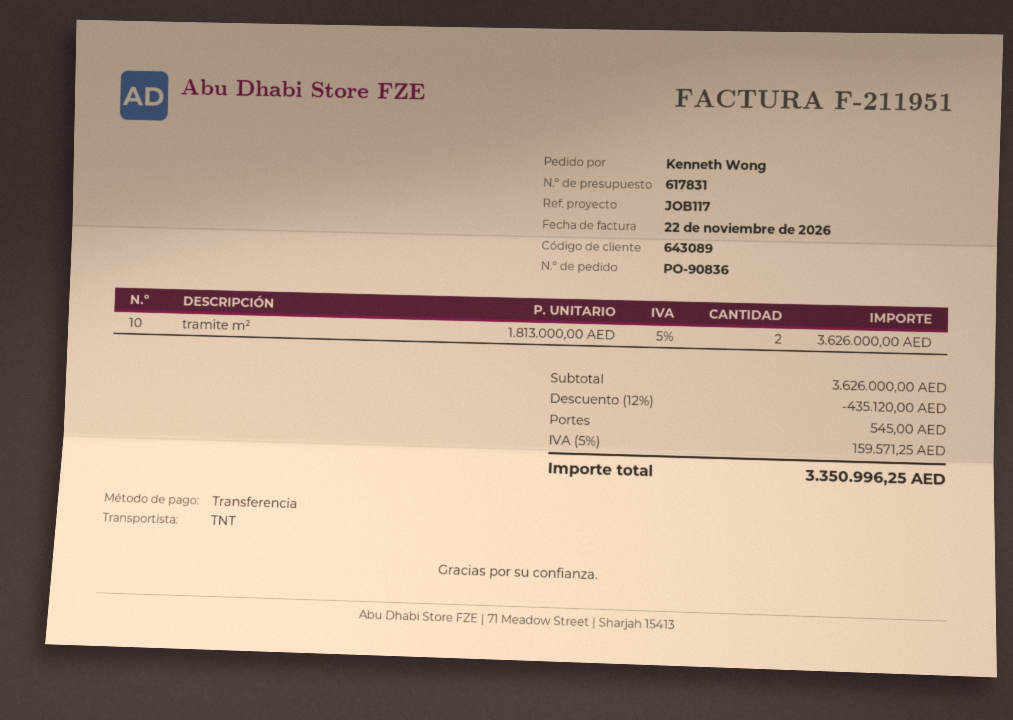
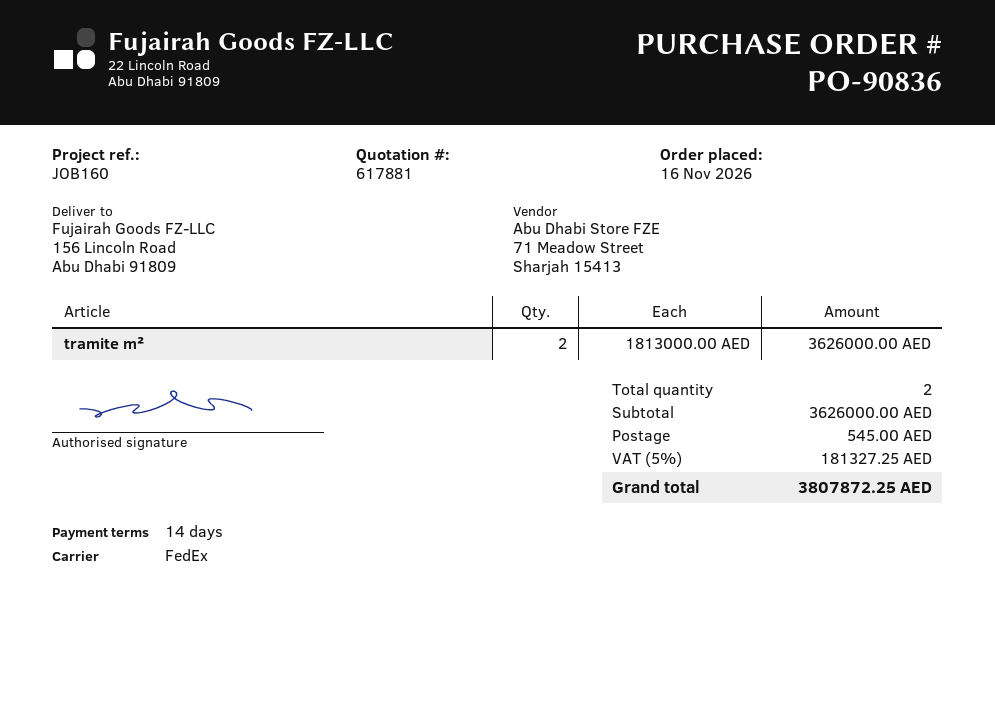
quote number: 617831 -> 617881
reference: JOB117 -> JOB160
shipping method: TNT -> FedEx
discount: 12% = 435120.00 -> none
tax: 5% = 159571.25 -> 5% = 181327.25
total: 3350996.25 -> 3807872.25

